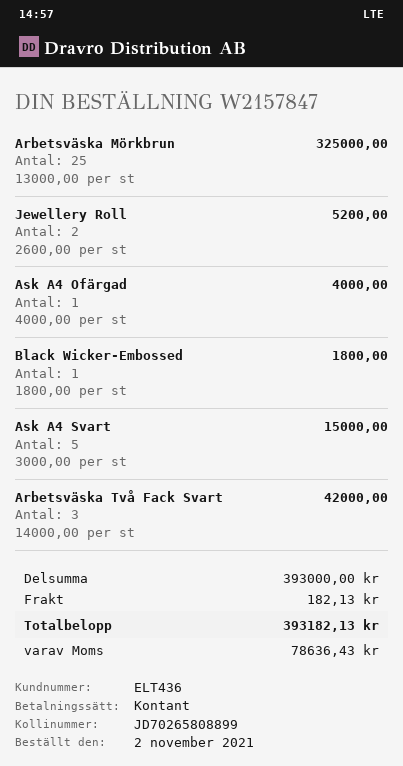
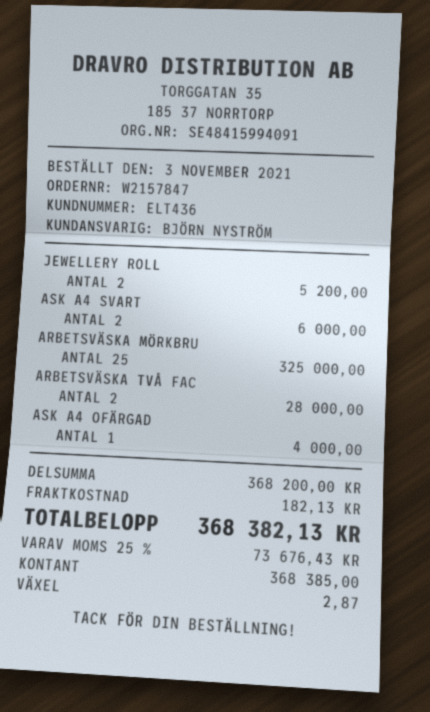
order date: 2021-11-02 -> 2021-11-03
Black Wicker-Embossed: 1 for 1800.00 -> none
Ask A4 Svart: 5 for 15000.00 -> 2 for 6000.00
Arbetsväska Två Fack Svart: 3 for 42000.00 -> 2 for 28000.00
subtotal: 393000.00 -> 368200.00
tax: 78636.43 -> 73676.43
total: 393182.13 -> 368382.13

